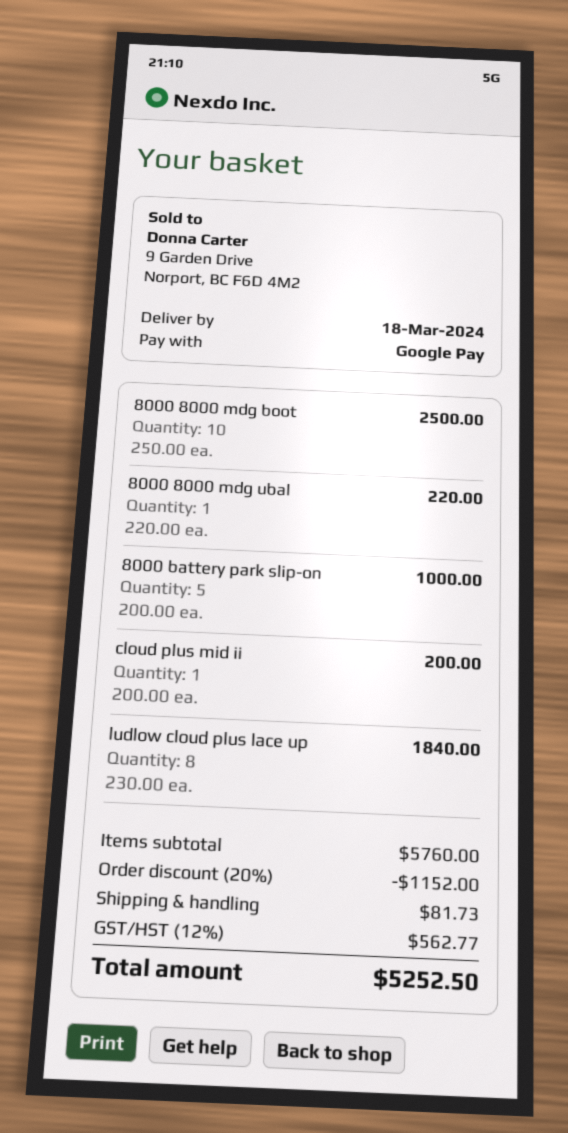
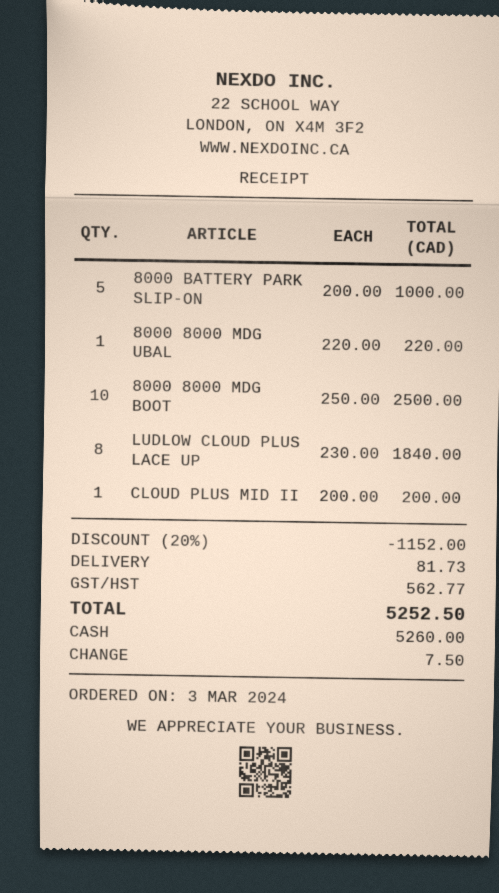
payment method: Google Pay -> cash

